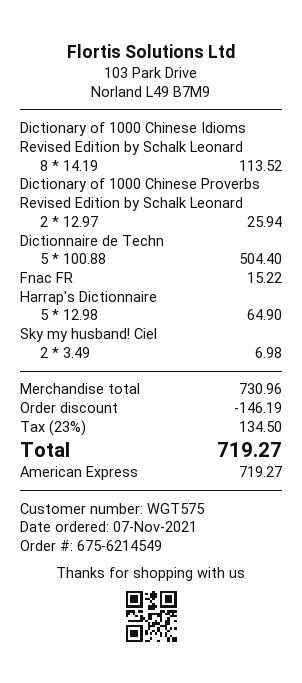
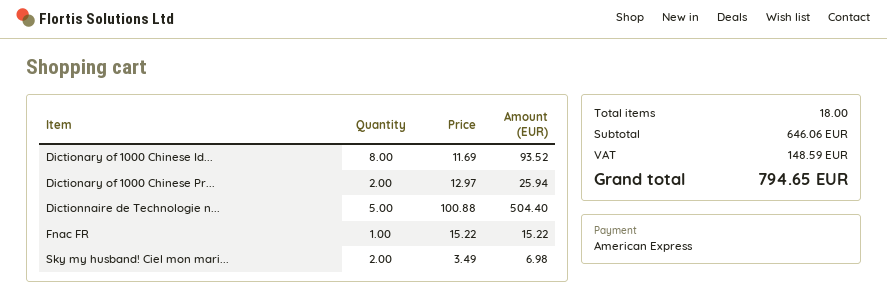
Dictionary of 1000 Chinese Idioms Revised Edition by Schalk Leonard: 8 x 14.19 = 113.52 -> 8 x 11.69 = 93.52
Harrap's Dictionnaire: 5 x 12.98 = 64.90 -> none
subtotal: 730.96 -> 646.06
discount: 146.19 -> none
tax: 134.50 -> 148.59
total: 719.27 -> 794.65

